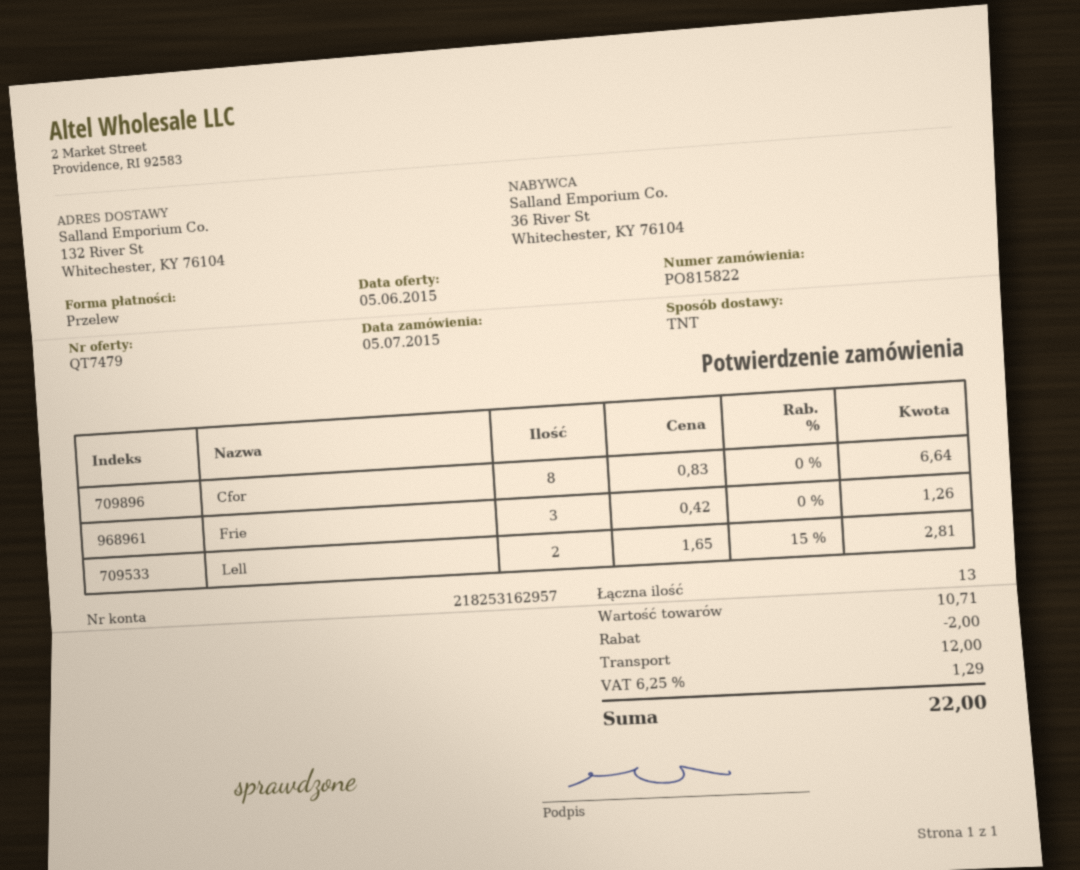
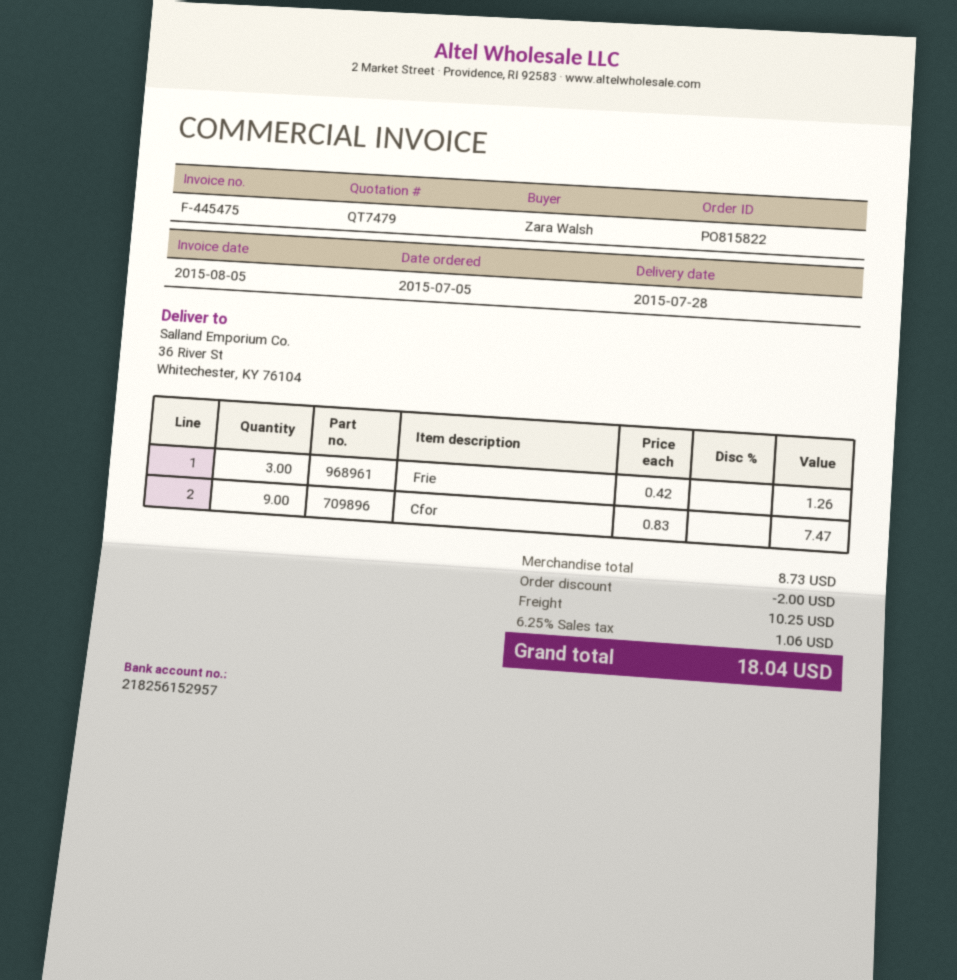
bank account: 218253162957 -> 218256152957
ship to: 132 River St, Whitechester, KY 76104 -> 36 River St, Whitechester, KY 76104
Cfor: 8 x 0.83 = 6.64 -> 9 x 0.83 = 7.47
Lell: 2 x 1.65 - 15% = 2.81 -> none
subtotal: 10.71 -> 8.73
shipping: 12.00 -> 10.25
tax: 6.25% = 1.29 -> 6.25% = 1.06
total: 22.00 -> 18.04

